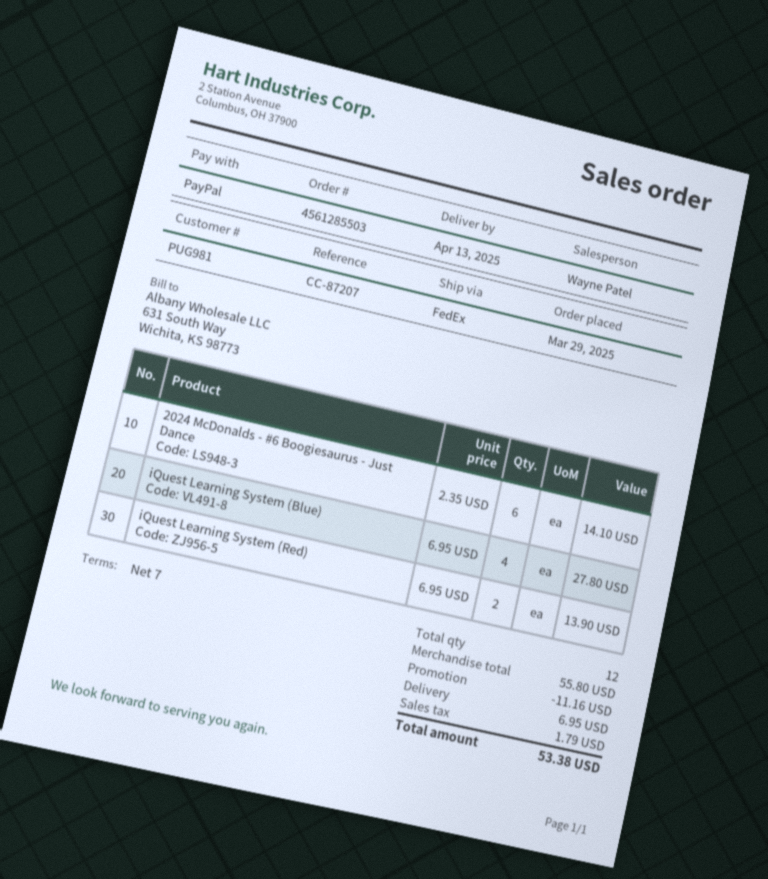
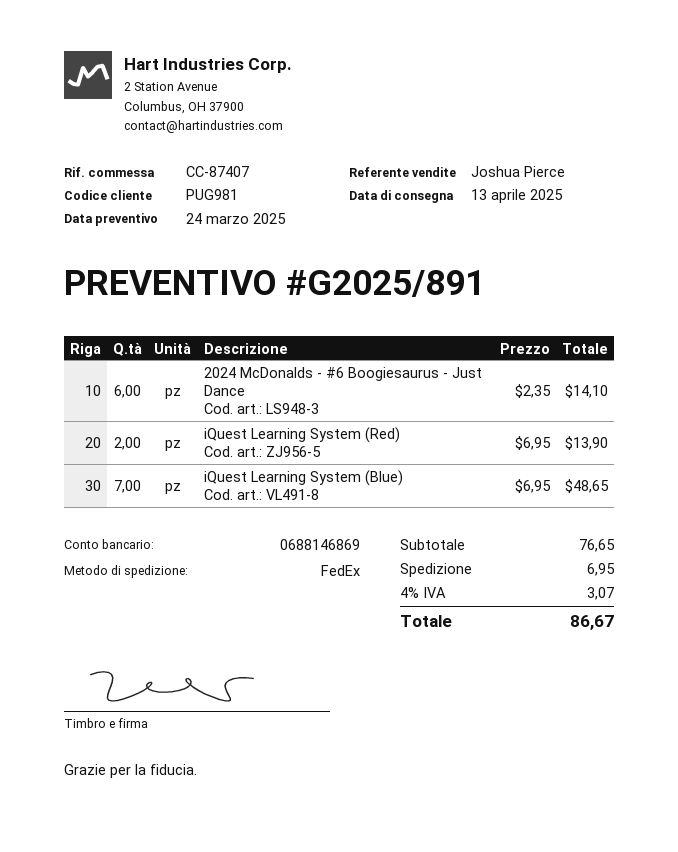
reference: CC-87207 -> CC-87407
sales rep: Wayne Patel -> Joshua Pierce
iQuest Learning System (Blue): 4 x 6.95 = 27.80 -> 7 x 6.95 = 48.65
subtotal: 55.80 -> 76.65
discount: 11.16 -> none
tax: 1.79 -> 3.07
total: 53.38 -> 86.67

